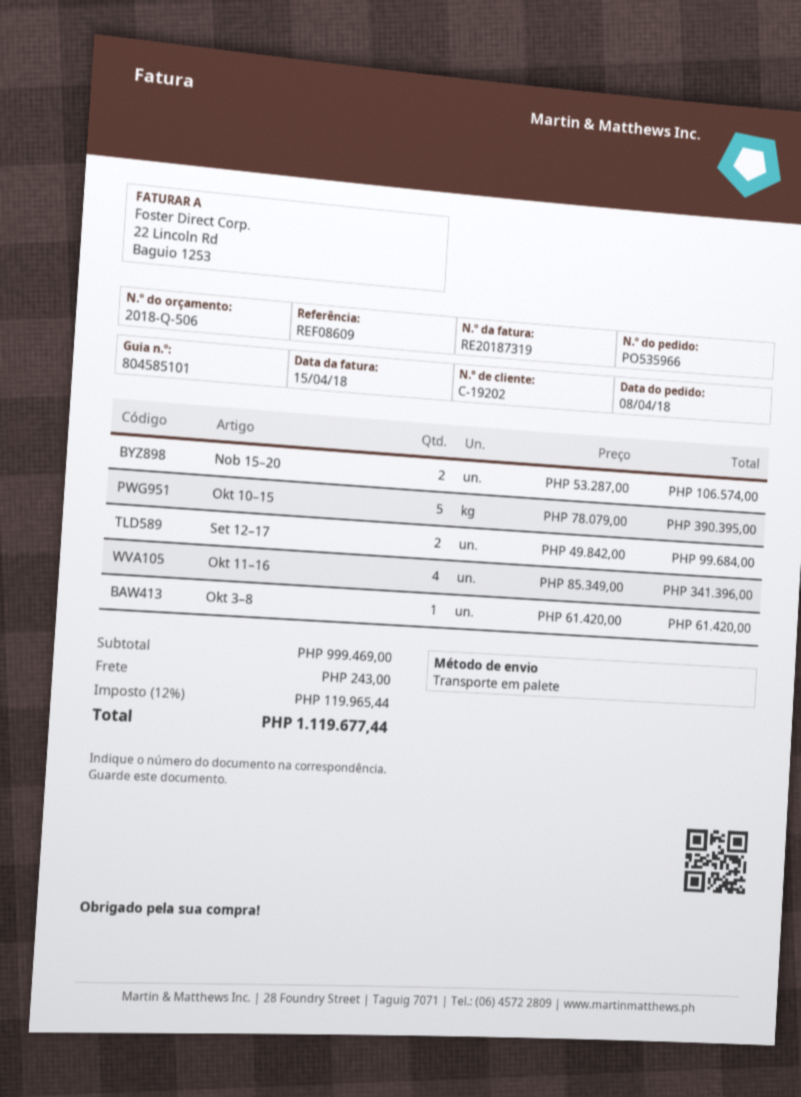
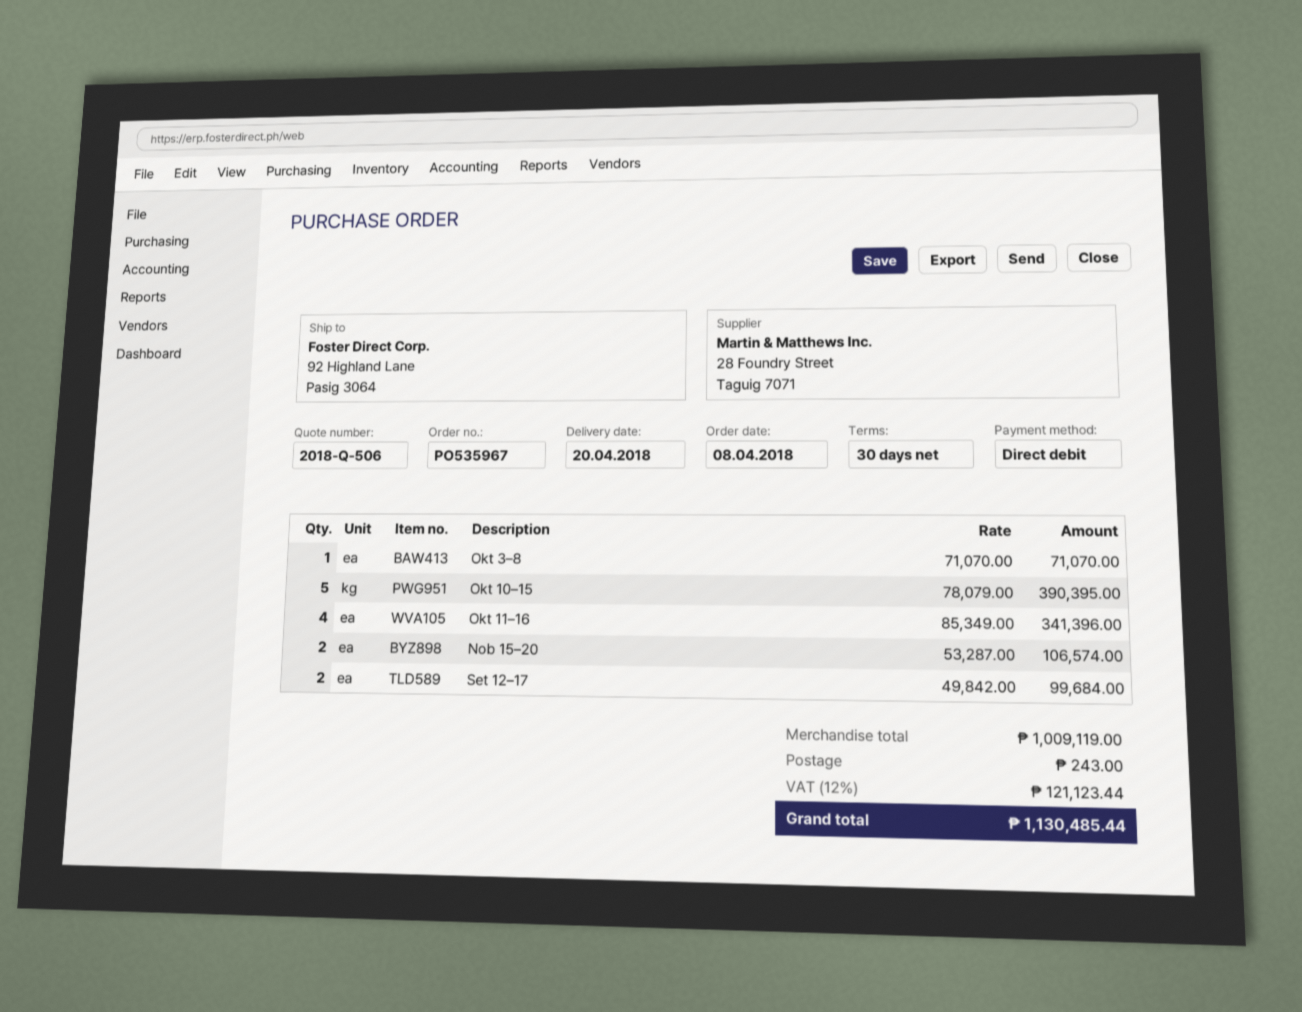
order number: PO535966 -> PO535967
Okt 3–8: 1 x 61420.00 = 61420.00 -> 1 x 71070.00 = 71070.00
subtotal: 999469.00 -> 1009119.00
tax: 12% = 119965.44 -> 12% = 121123.44
total: 1119677.44 -> 1130485.44

